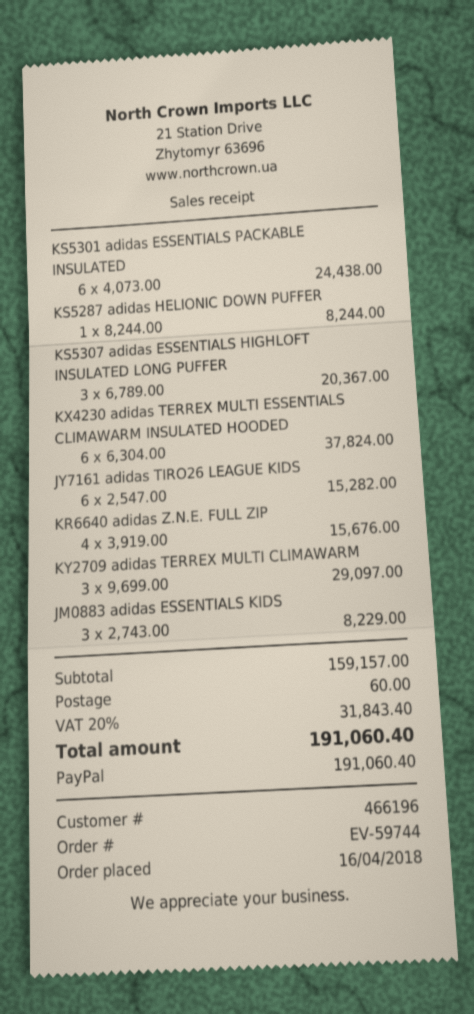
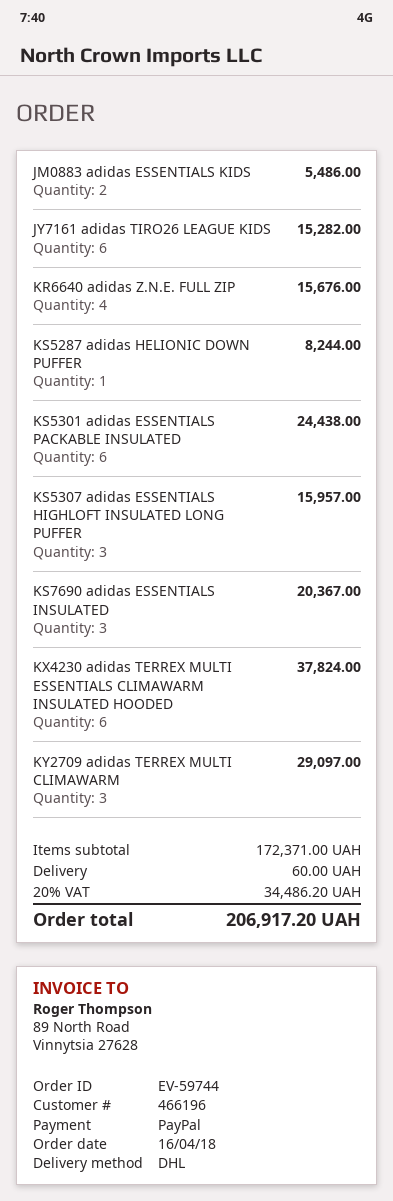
KS5307 adidas ESSENTIALS HIGHLOFT INSULATED LONG PUFFER: 3 for 20367.00 -> 3 for 15957.00
JM0883 adidas ESSENTIALS KIDS: 3 for 8229.00 -> 2 for 5486.00
KS7690 adidas ESSENTIALS INSULATED: none -> 3 for 20367.00
subtotal: 159157.00 -> 172371.00
tax: 20% = 31843.40 -> 20% = 34486.20
total: 191060.40 -> 206917.20

